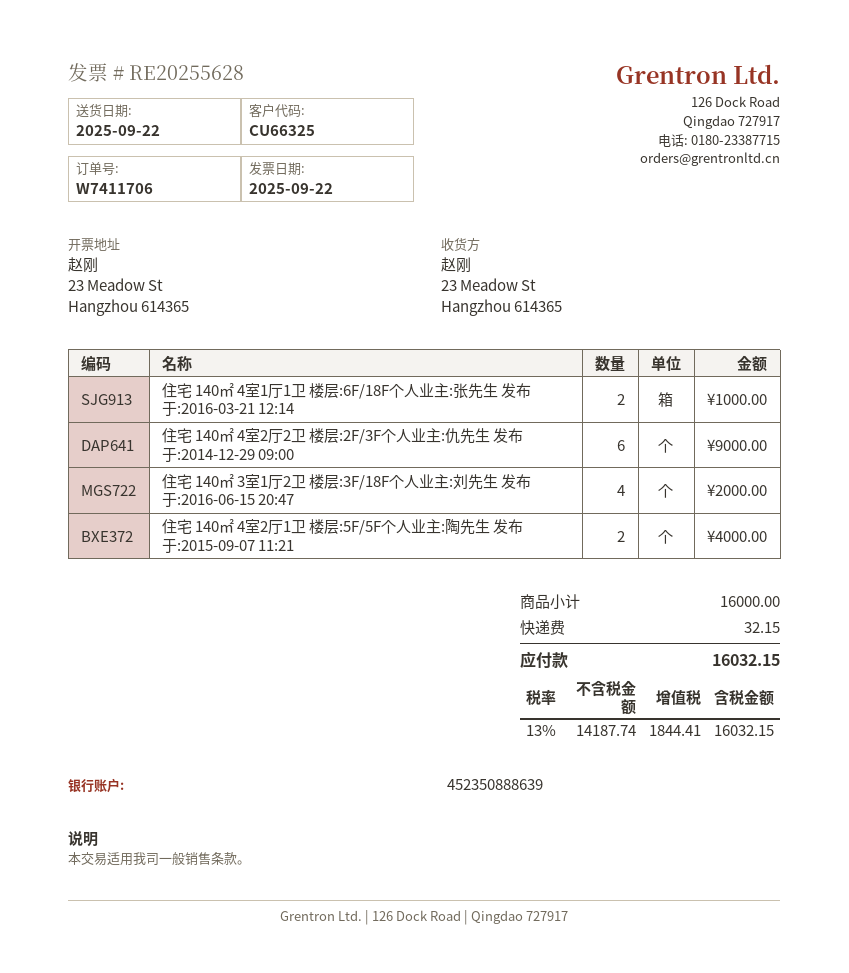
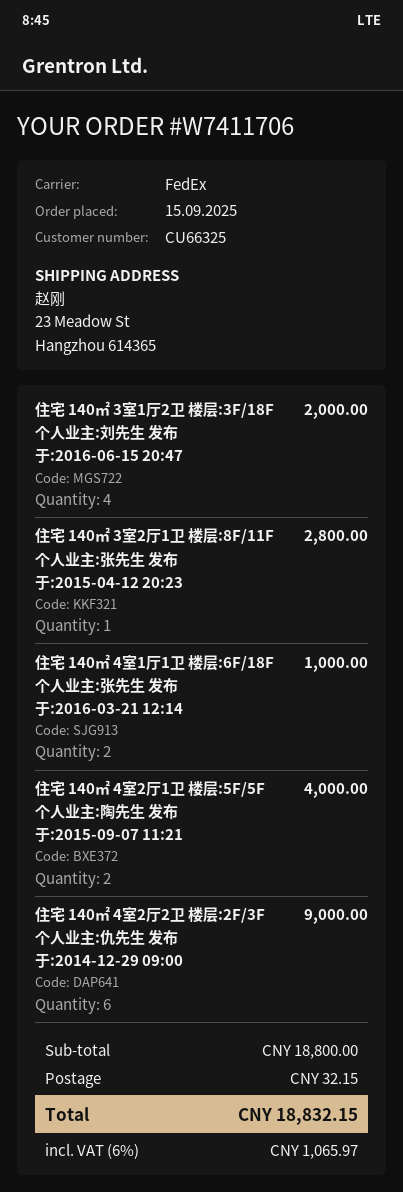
住宅 140㎡ 3室2厅1卫 楼层:8F/11F个人业主:张先生 发布于:2015-04-12 20:23: none -> 1 for 2800.00
subtotal: 16000.00 -> 18800.00
tax: 13% = 1844.41 -> 6% = 1065.97
total: 16032.15 -> 18832.15

